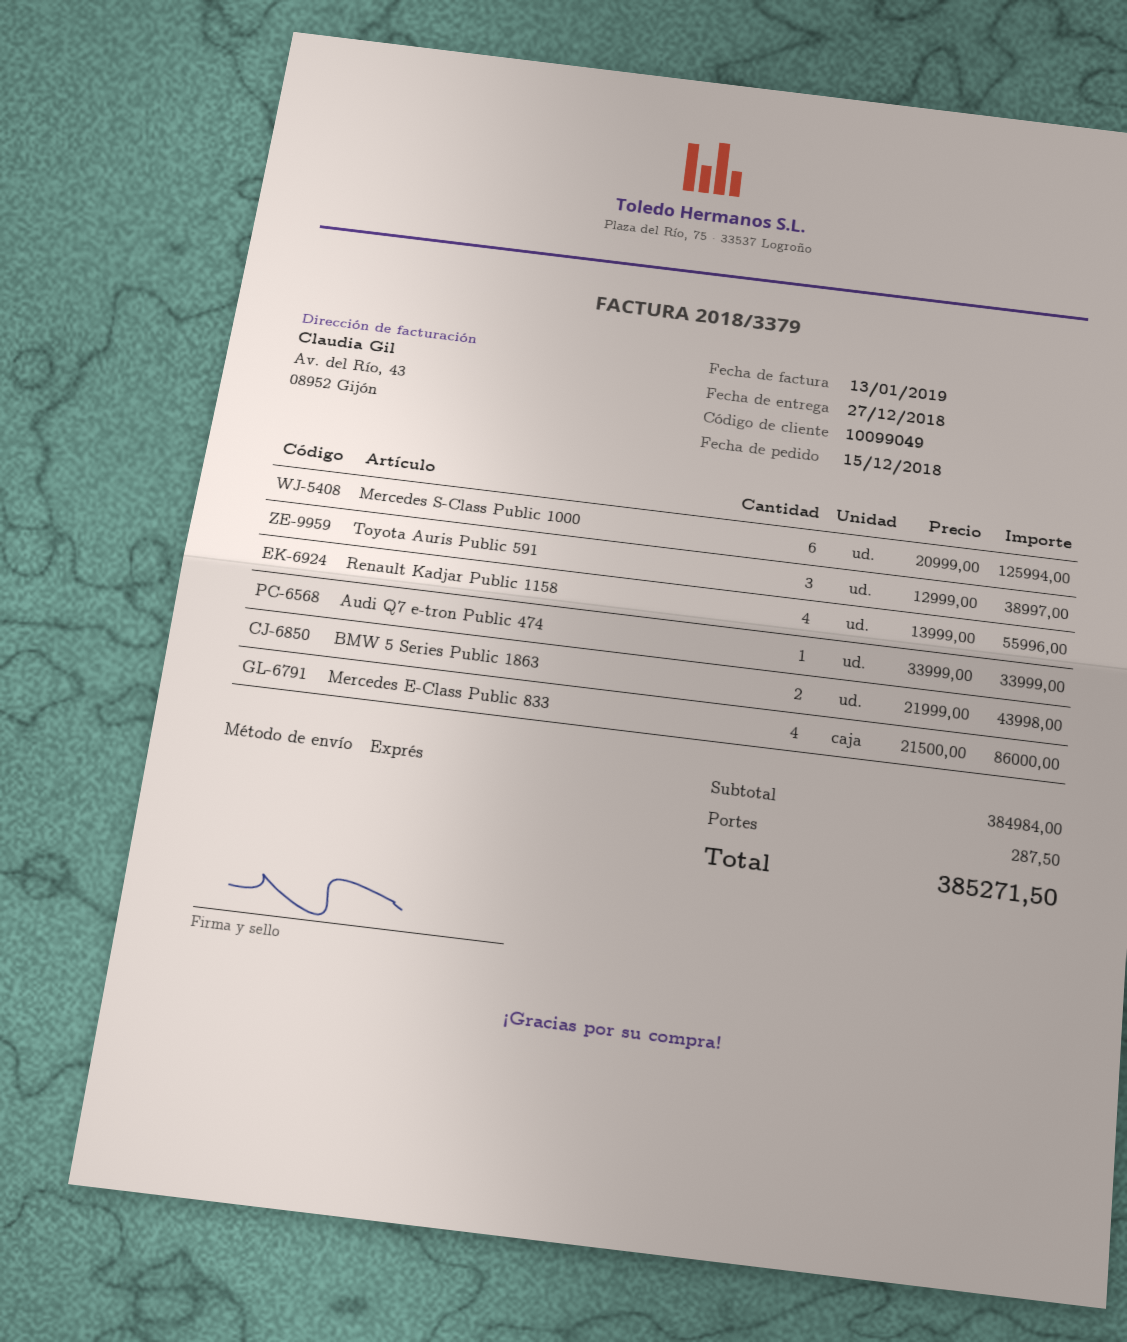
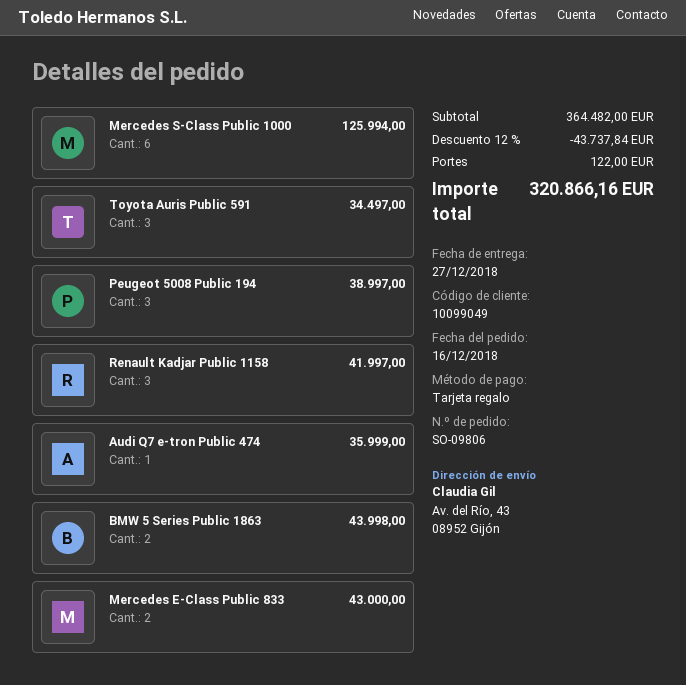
order date: 2018-12-15 -> 2018-12-16
Toyota Auris Public 591: 3 for 38997.00 -> 3 for 34497.00
Renault Kadjar Public 1158: 4 for 55996.00 -> 3 for 41997.00
Audi Q7 e-tron Public 474: 1 for 33999.00 -> 1 for 35999.00
Mercedes E-Class Public 833: 4 for 86000.00 -> 2 for 43000.00
Peugeot 5008 Public 194: none -> 3 for 38997.00
subtotal: 384984.00 -> 364482.00
discount: none -> 12% = 43737.84
shipping: 287.50 -> 122.00
total: 385271.50 -> 320866.16

